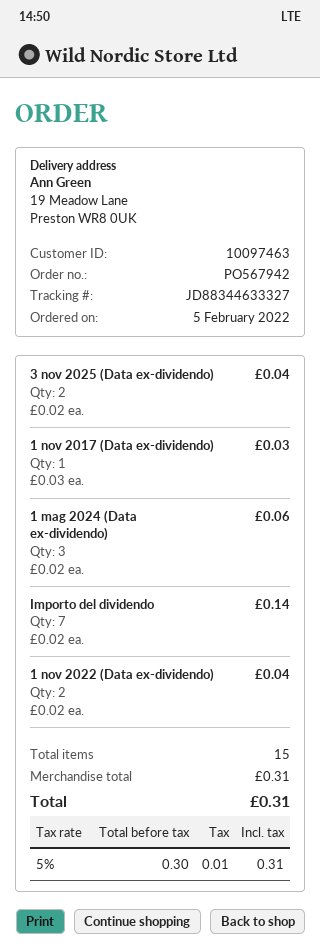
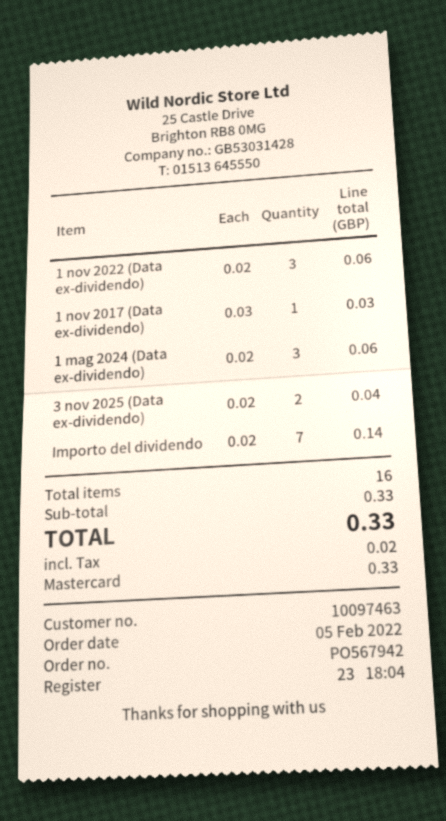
1 nov 2022 (Data ex-dividendo): 2 x 0.02 = 0.04 -> 3 x 0.02 = 0.06
total quantity: 15 -> 16
subtotal: 0.31 -> 0.33
tax: 0.01 -> 0.02
total: 0.31 -> 0.33

